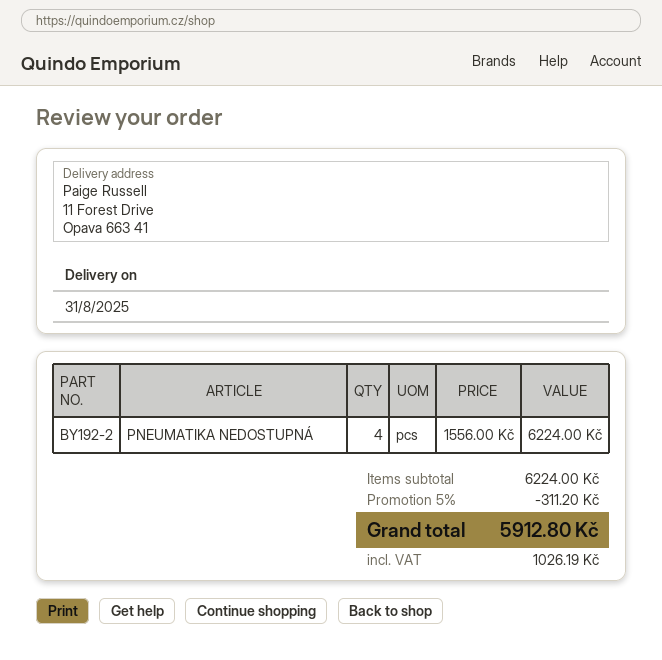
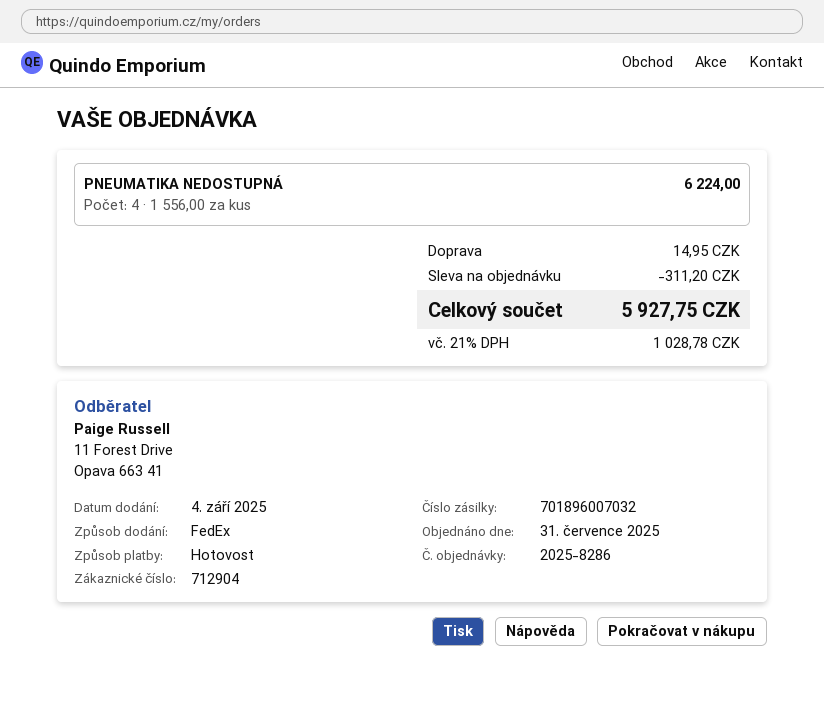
delivery date: 2025-08-31 -> 2025-09-04
shipping: none -> 14.95
tax: 1026.19 -> 1028.78
total: 5912.80 -> 5927.75

